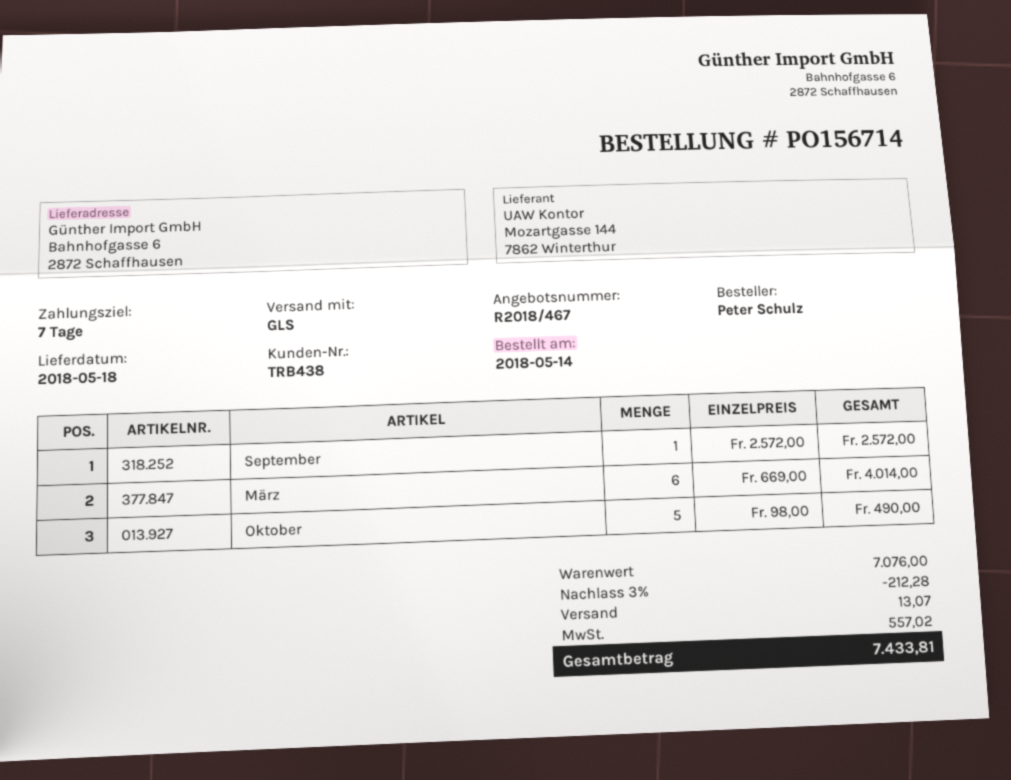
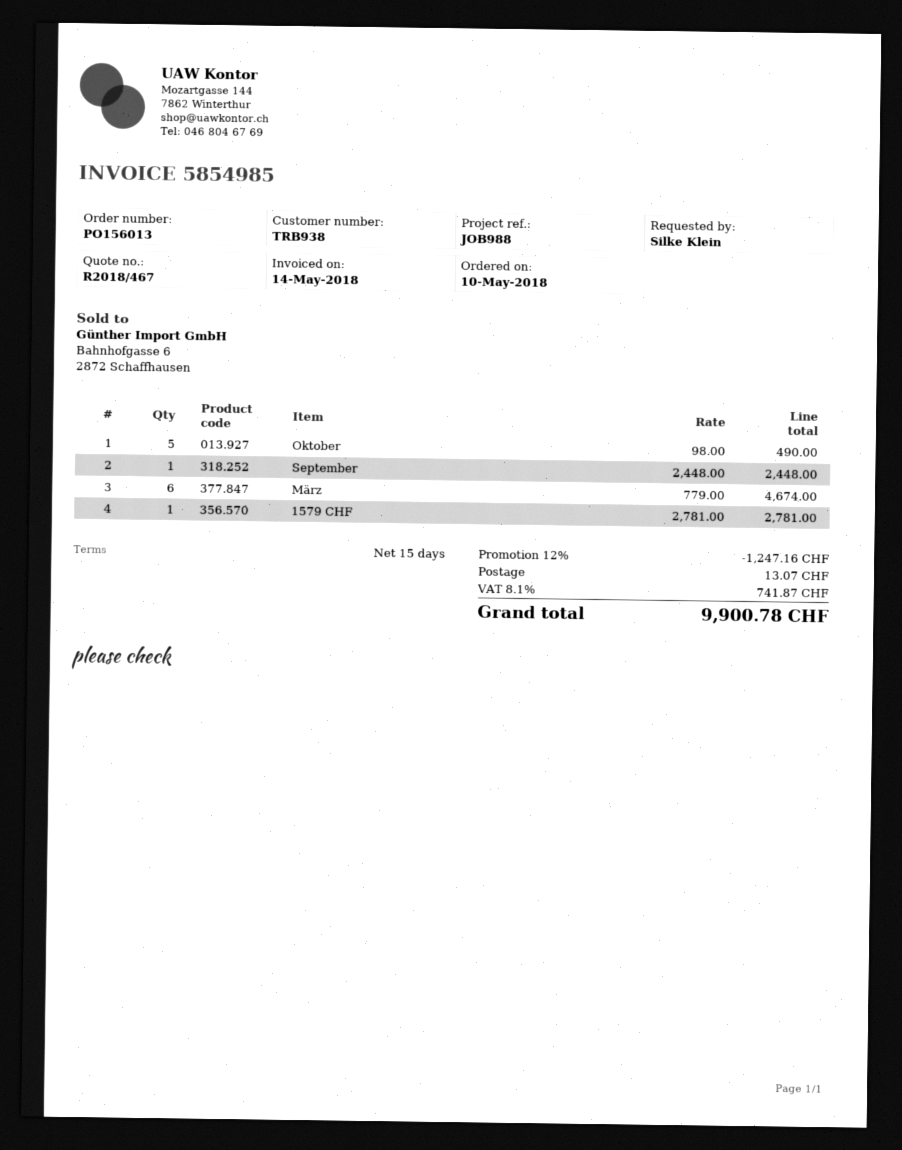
order number: PO156714 -> PO156013
order date: 2018-05-14 -> 2018-05-10
payment terms: 7 days -> 15 days
customer number: TRB438 -> TRB938
ordered by: Peter Schulz -> Silke Klein
September: 1 x 2572.00 = 2572.00 -> 1 x 2448.00 = 2448.00
März: 6 x 669.00 = 4014.00 -> 6 x 779.00 = 4674.00
1579 CHF: none -> 1 x 2781.00 = 2781.00
discount: 3% = 212.28 -> 12% = 1247.16
tax: 557.02 -> 741.87
total: 7433.81 -> 9900.78

